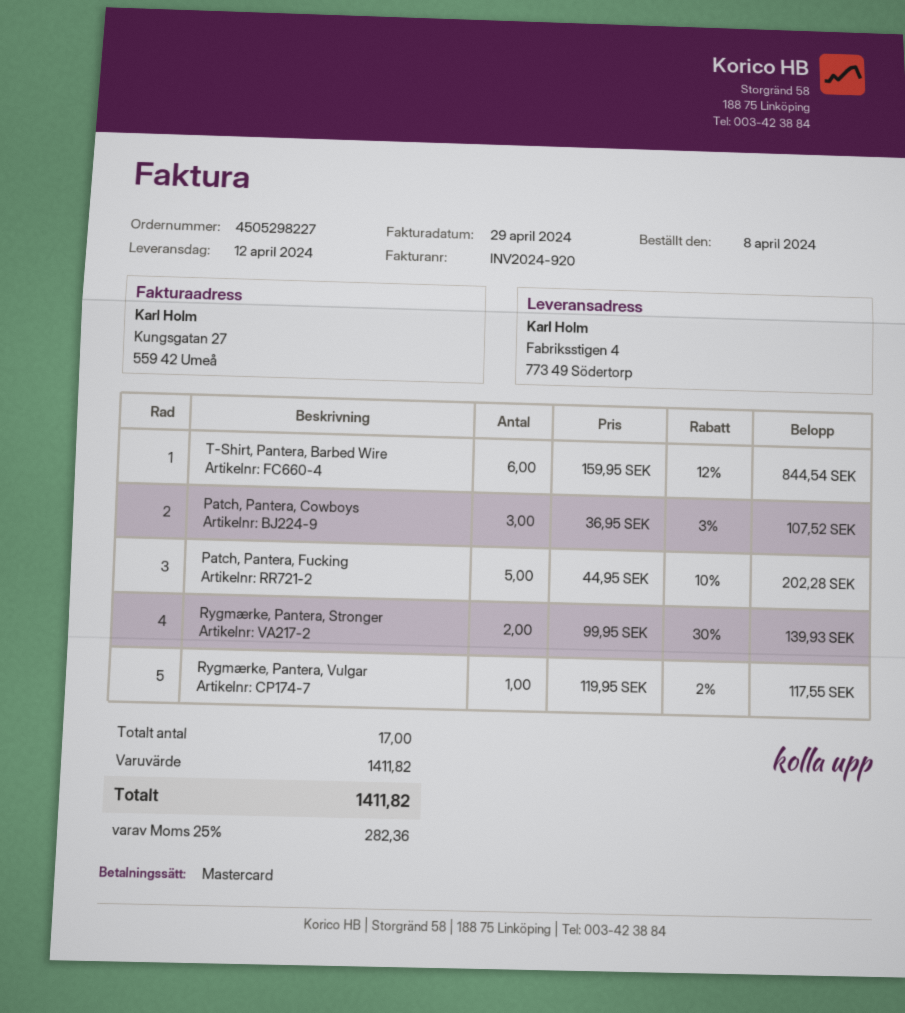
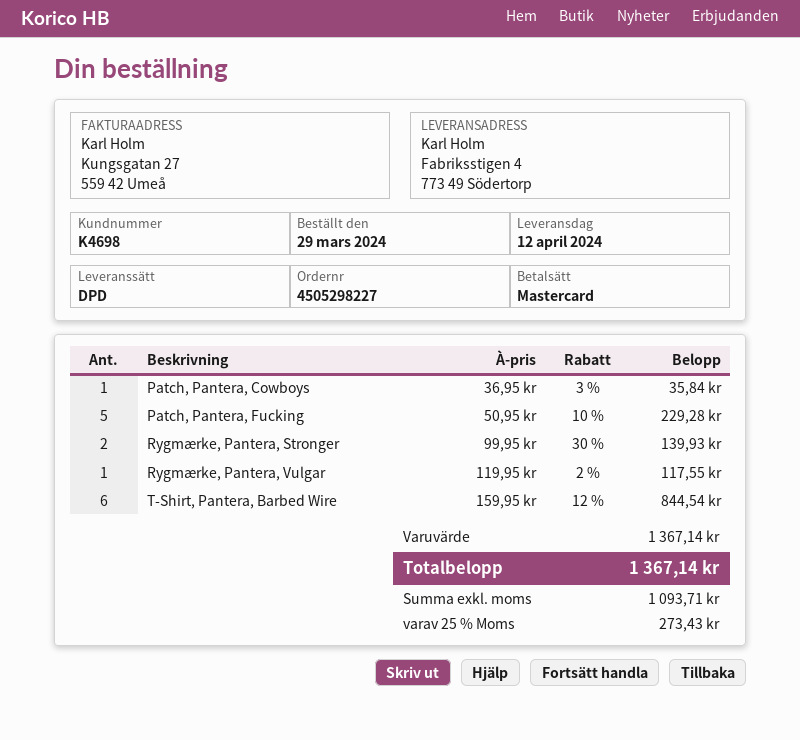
order date: 2024-04-08 -> 2024-03-29
Patch, Pantera, Cowboys: 3 x 36.95 - 3% = 107.52 -> 1 x 36.95 - 3% = 35.84
Patch, Pantera, Fucking: 5 x 44.95 - 10% = 202.28 -> 5 x 50.95 - 10% = 229.28
subtotal: 1411.82 -> 1367.14
tax: 25% = 282.36 -> 25% = 273.43
total: 1411.82 -> 1367.14

